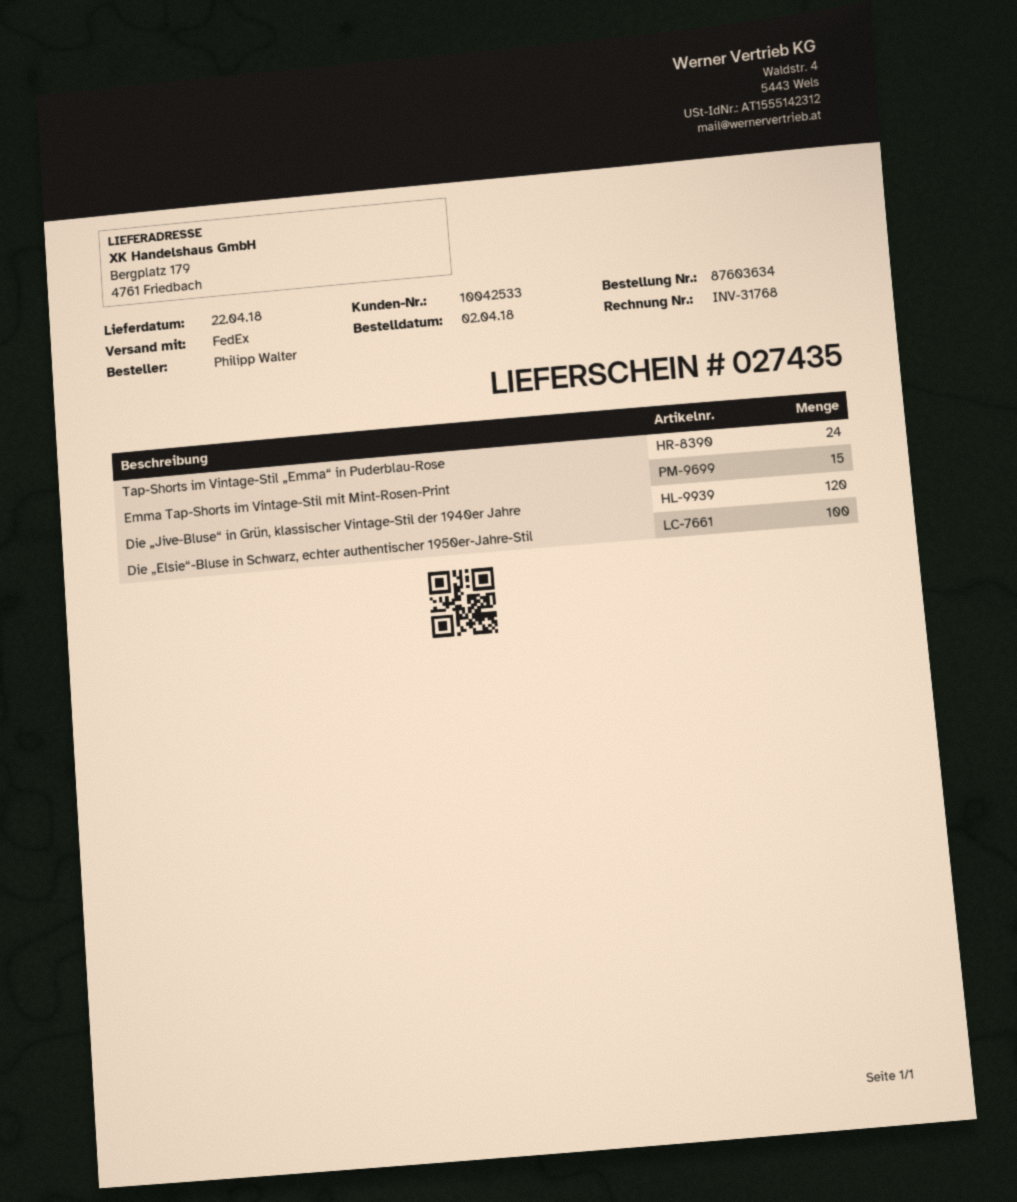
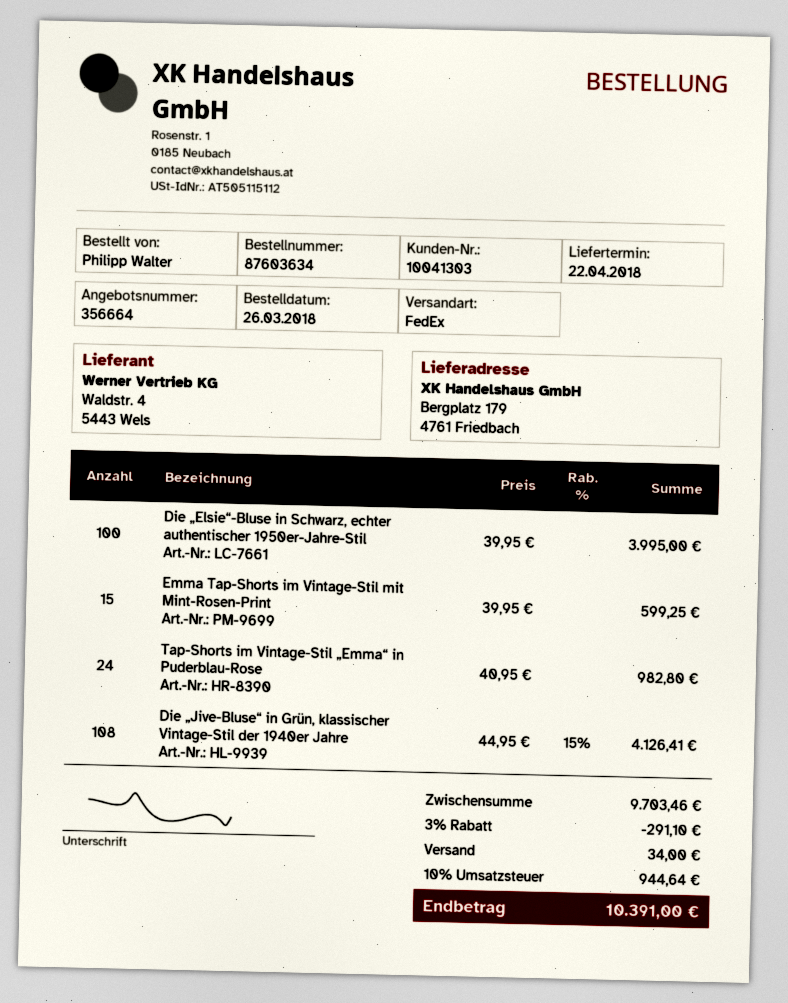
order date: 2018-04-02 -> 2018-03-26
customer number: 10042533 -> 10041303
Die „Jive-Bluse“ in Grün, klassischer Vintage-Stil der 1940er Jahre: 120 -> 108

